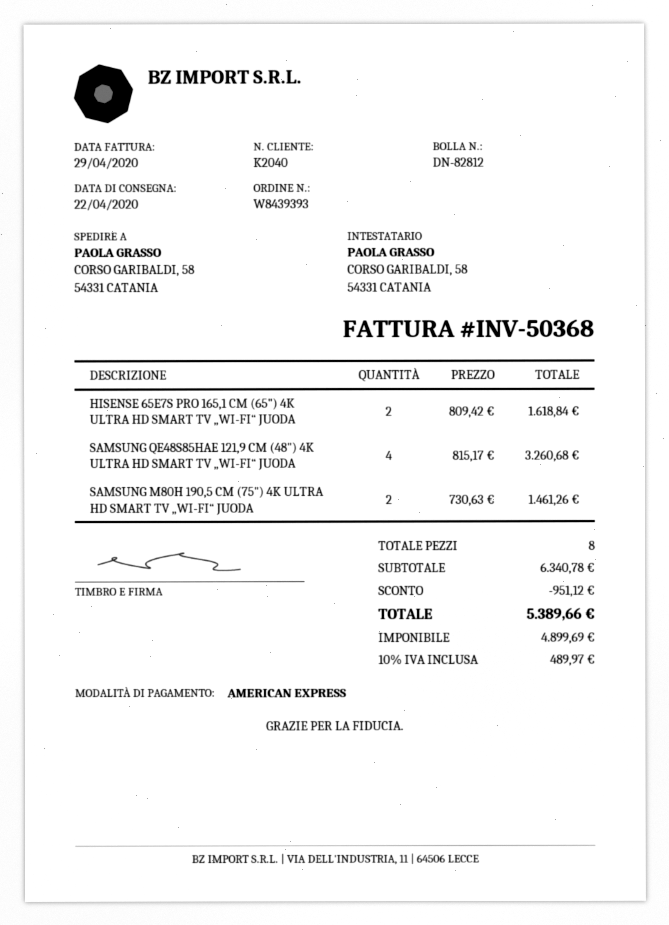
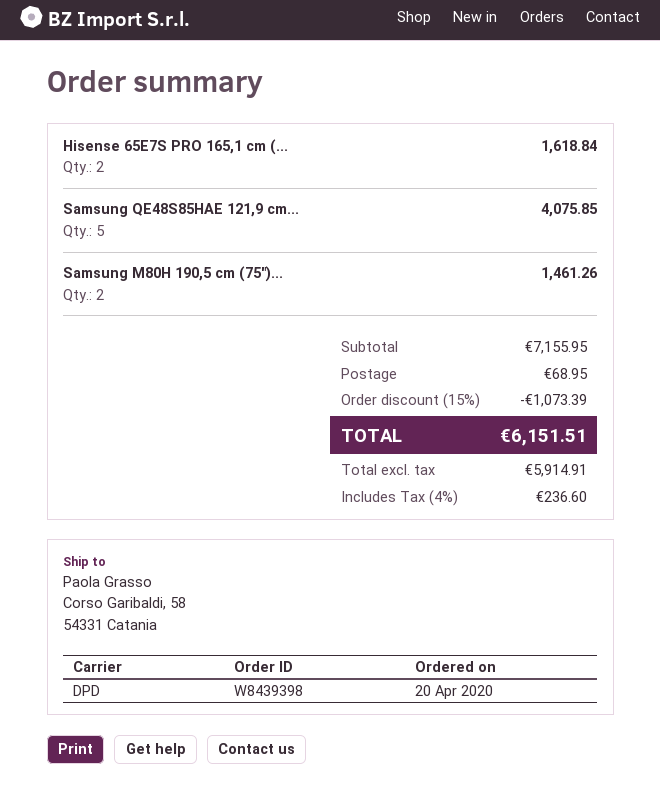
order number: W8439393 -> W8439398
SAMSUNG QE48S85HAE 121,9 CM (48") 4K ULTRA HD SMART TV „WI-FI“ JUODA: 4 for 3260.68 -> 5 for 4075.85
subtotal: 6340.78 -> 7155.95
discount: 951.12 -> 1073.39
shipping: none -> 68.95
net: 4899.69 -> 5914.91
tax: 10% = 489.97 -> 4% = 236.60
total: 5389.66 -> 6151.51

